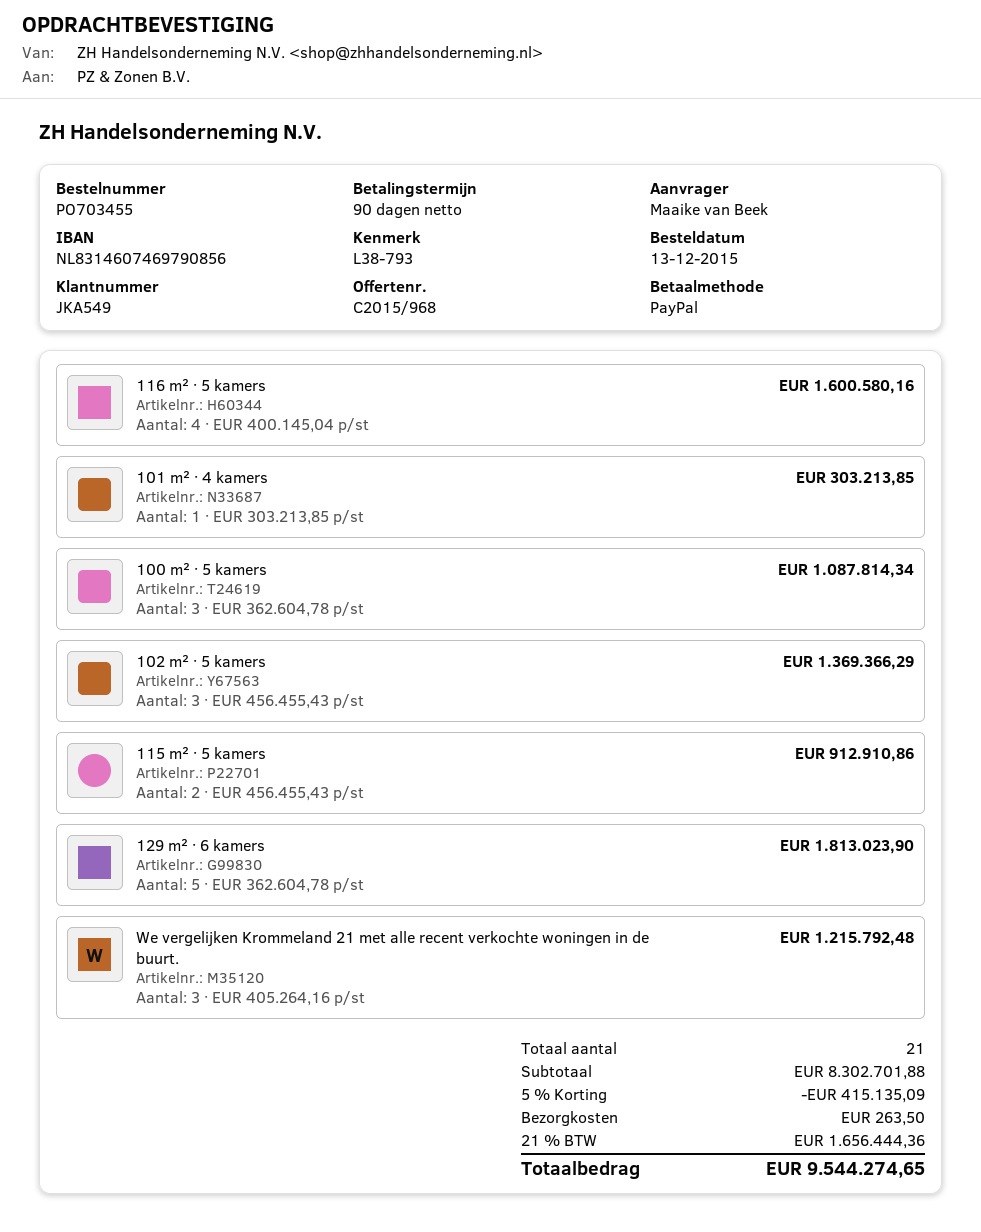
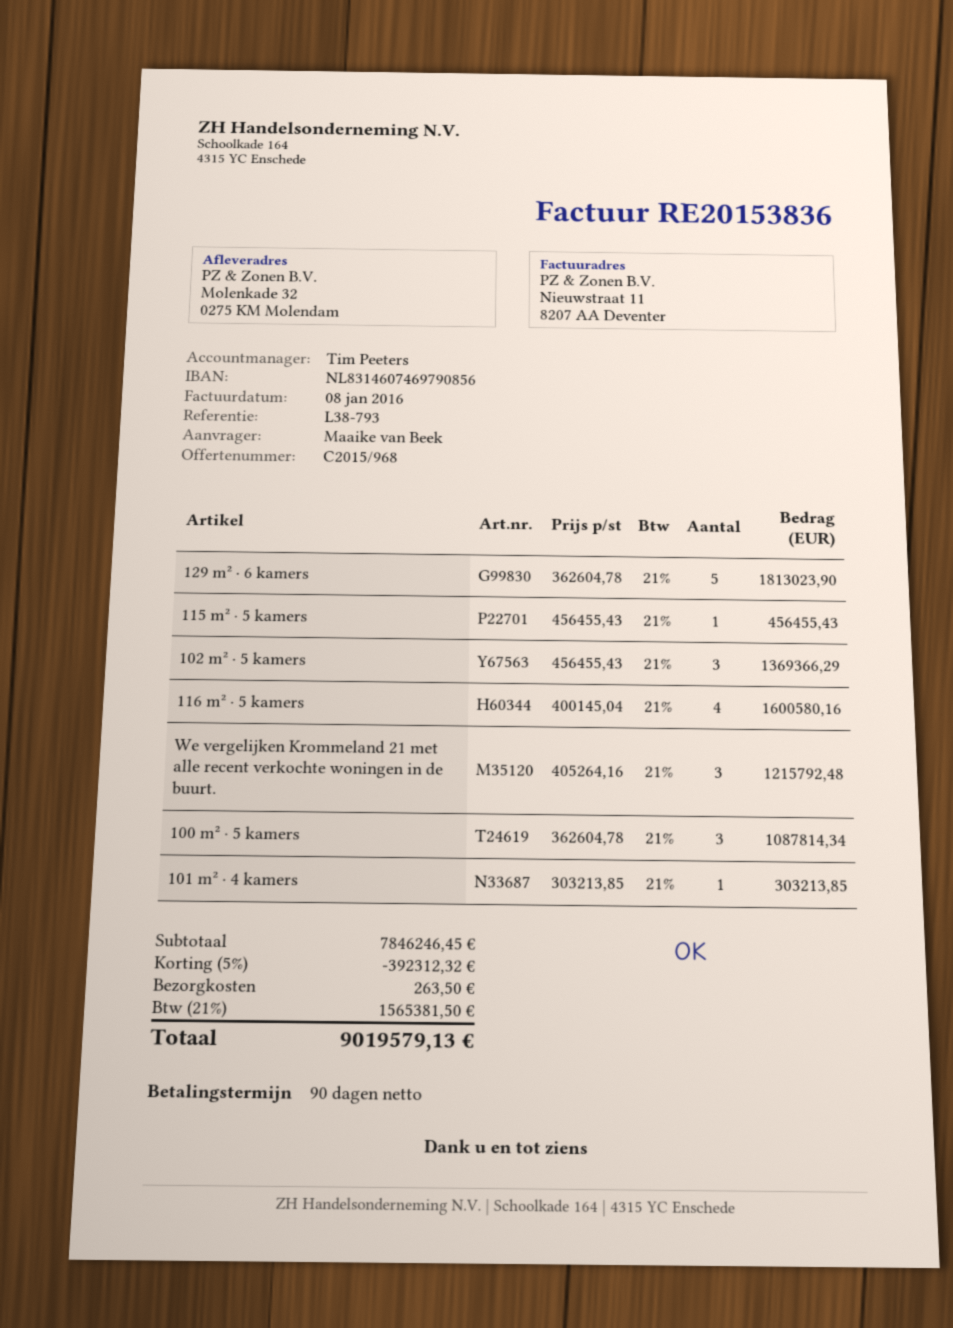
115 m² · 5 kamers: 2 x 456455.43 = 912910.86 -> 1 x 456455.43 = 456455.43
subtotal: 8302701.88 -> 7846246.45
discount: 5% = 415135.09 -> 5% = 392312.32
tax: 21% = 1656444.36 -> 21% = 1565381.50
total: 9544274.65 -> 9019579.13

